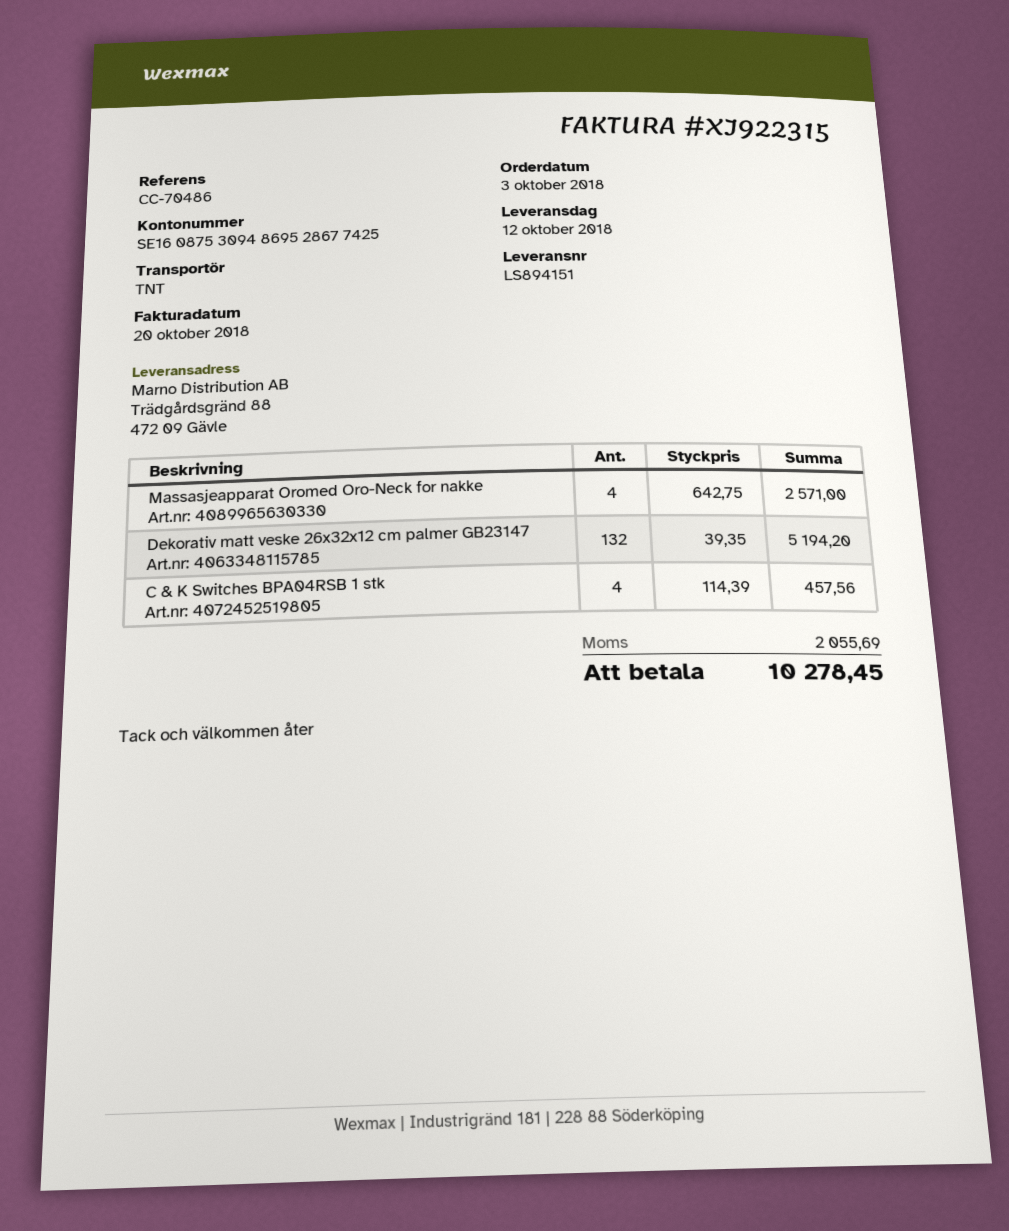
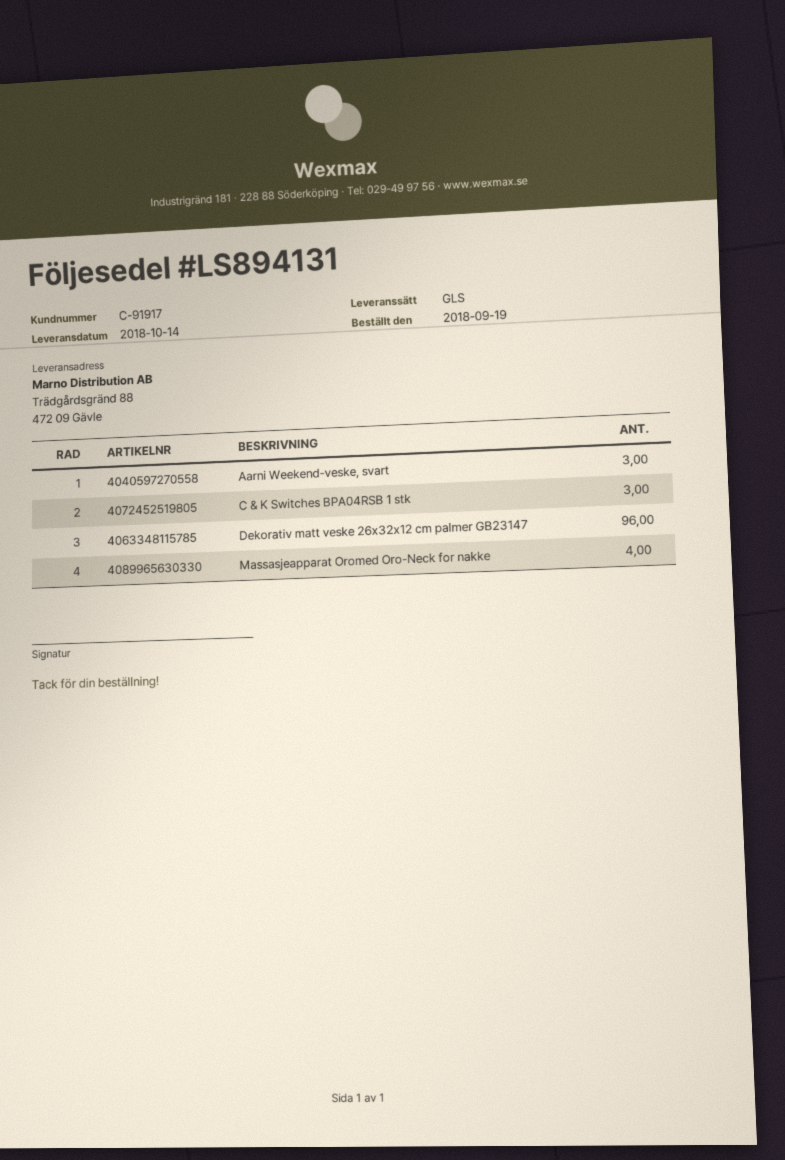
order date: 2018-10-03 -> 2018-09-19
delivery note number: LS894151 -> LS894131
delivery date: 2018-10-12 -> 2018-10-14
shipping method: TNT -> GLS
Dekorativ matt veske 26x32x12 cm palmer GB23147: 132 -> 96
C & K Switches BPA04RSB 1 stk: 4 -> 3
Aarni Weekend-veske, svart: none -> 3

